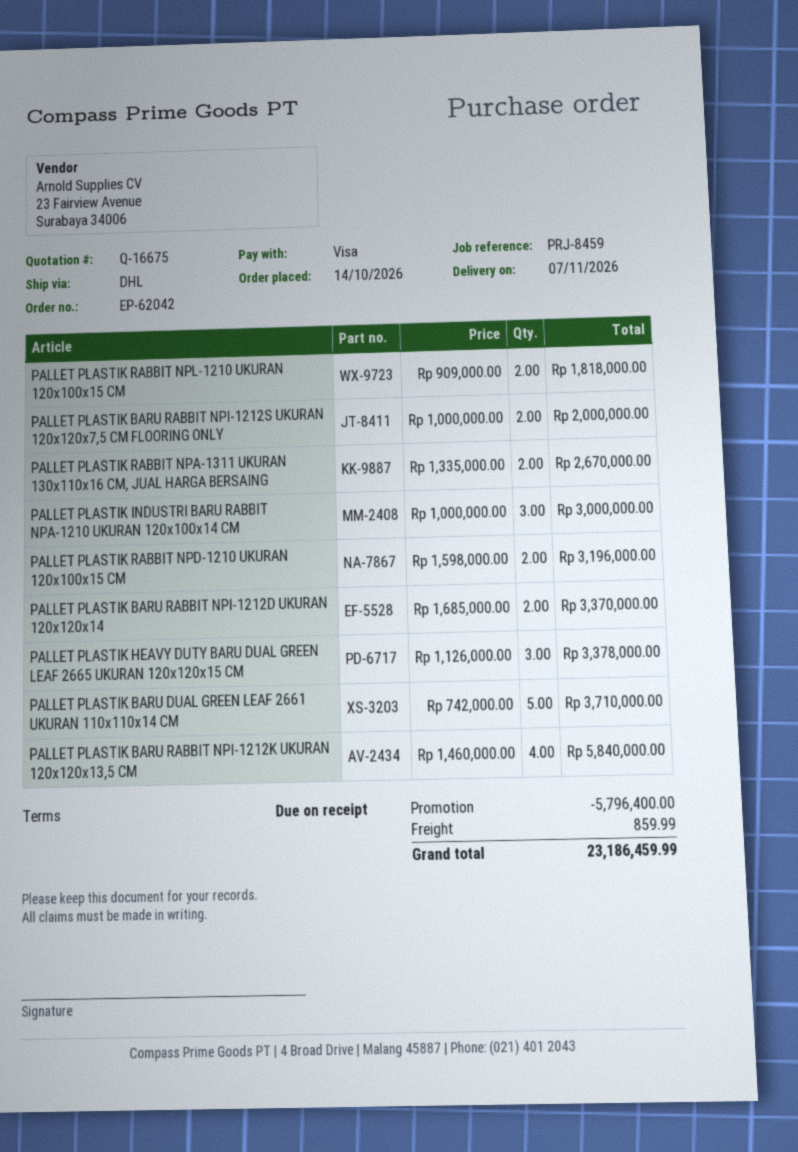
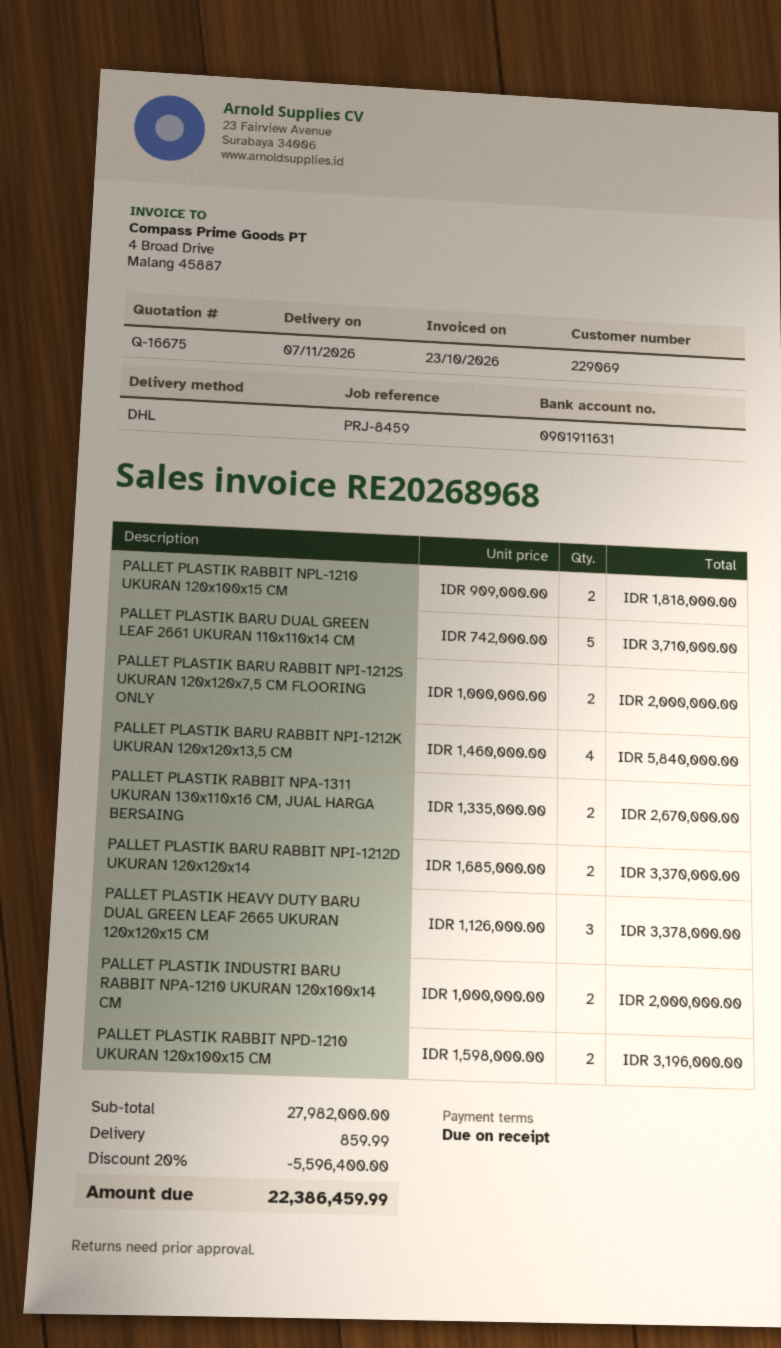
PALLET PLASTIK INDUSTRI BARU RABBIT NPA-1210 UKURAN 120x100x14 CM: 3 x 1000000.00 = 3000000.00 -> 2 x 1000000.00 = 2000000.00
discount: 5796400.00 -> 5596400.00
total: 23186459.99 -> 22386459.99

